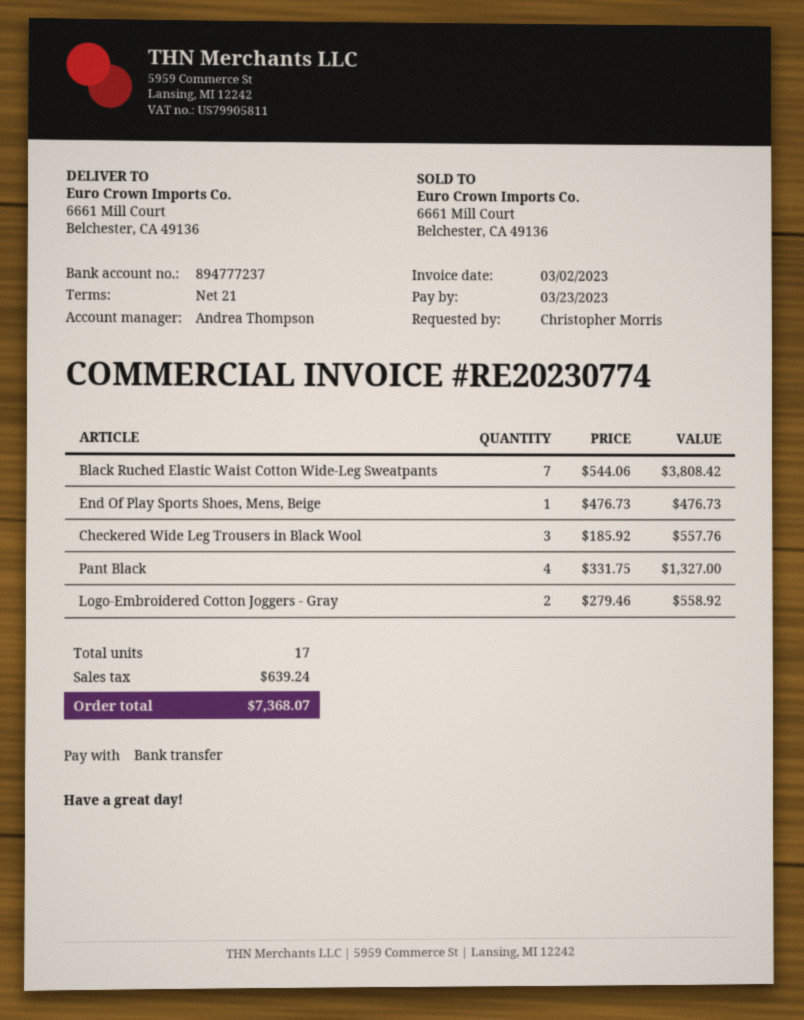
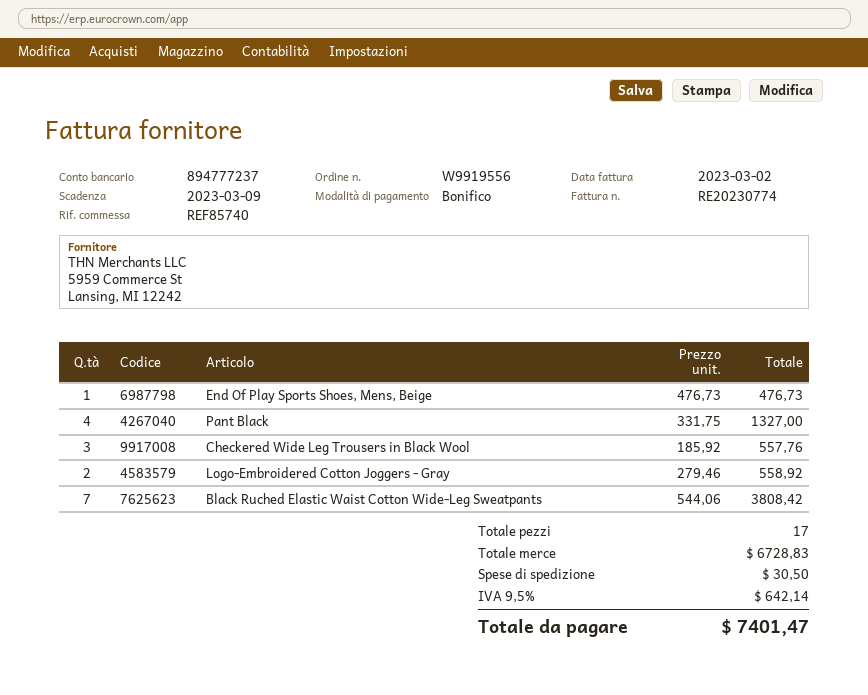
due date: 2023-03-23 -> 2023-03-09
shipping: none -> 30.50
tax: 639.24 -> 642.14
total: 7368.07 -> 7401.47

